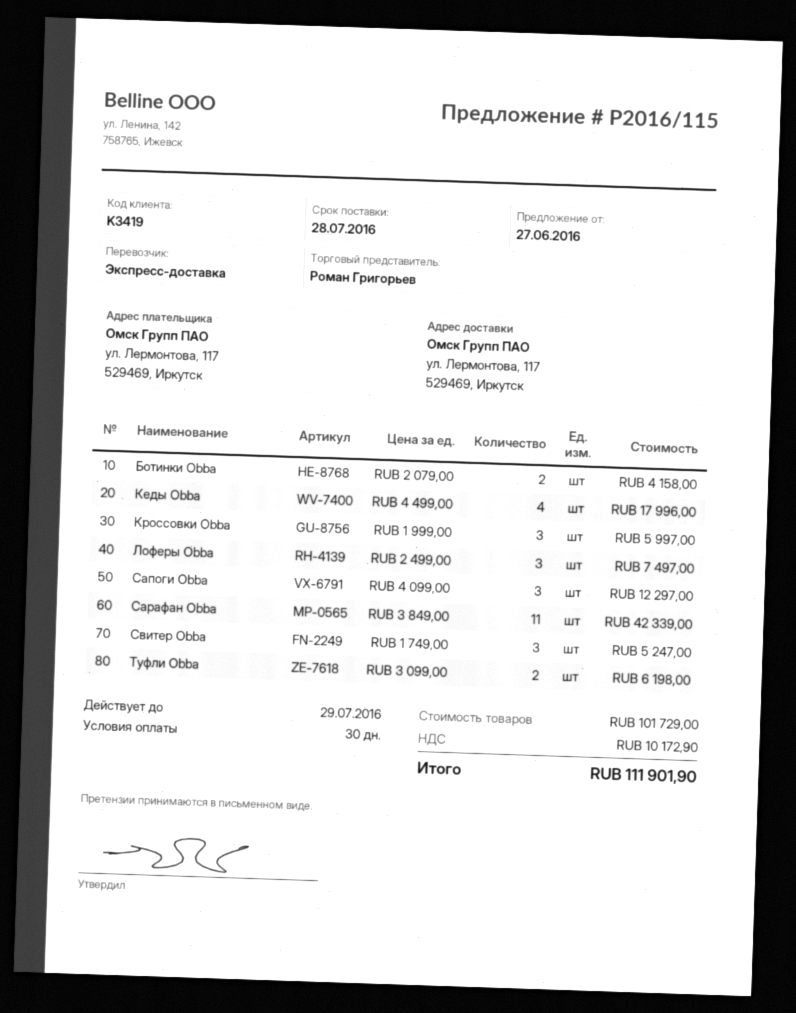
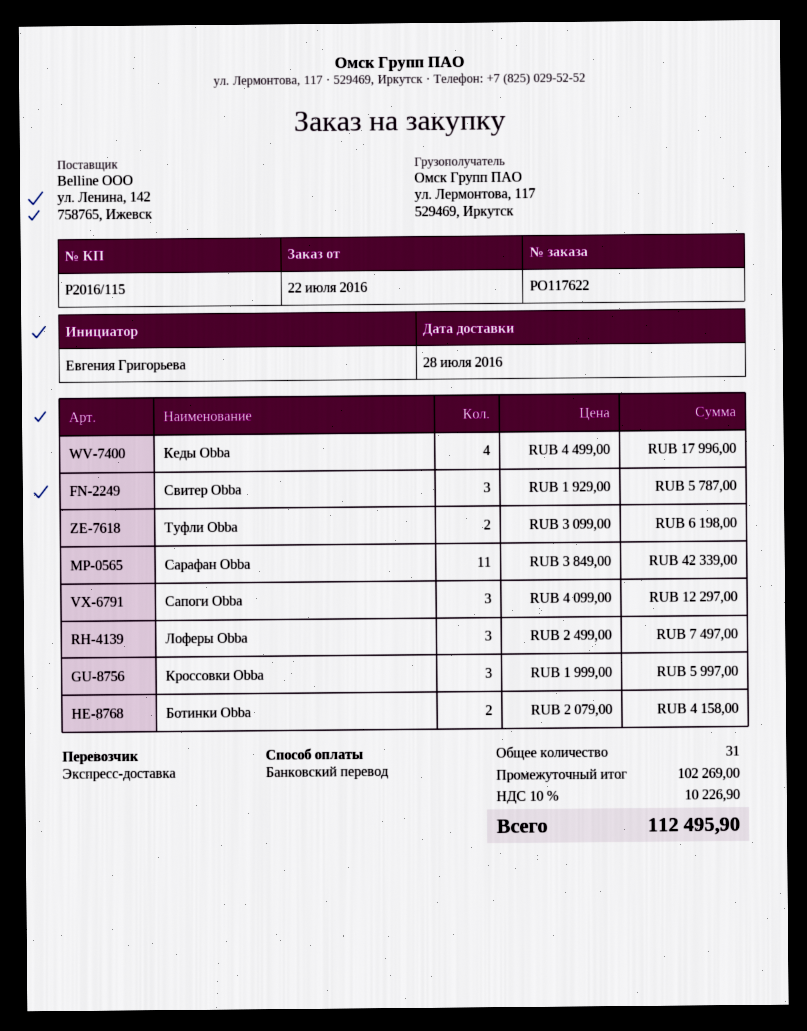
Свитер Obba: 3 x 1749.00 = 5247.00 -> 3 x 1929.00 = 5787.00
subtotal: 101729.00 -> 102269.00
tax: 10172.90 -> 10226.90
total: 111901.90 -> 112495.90

